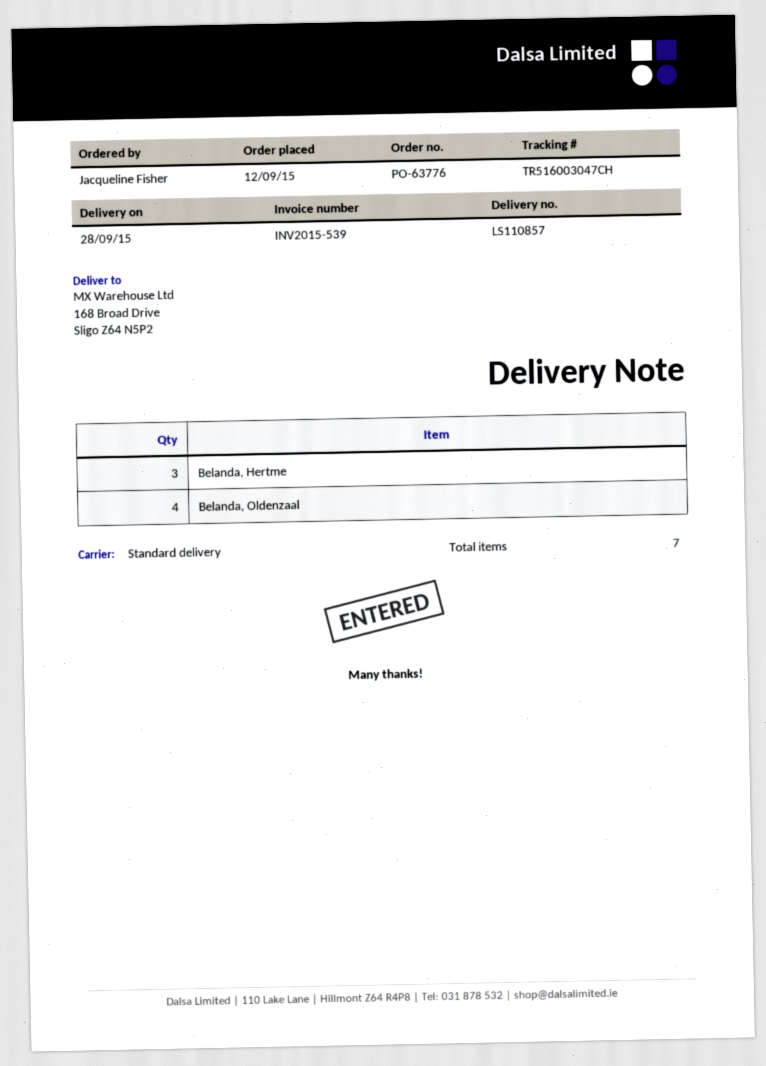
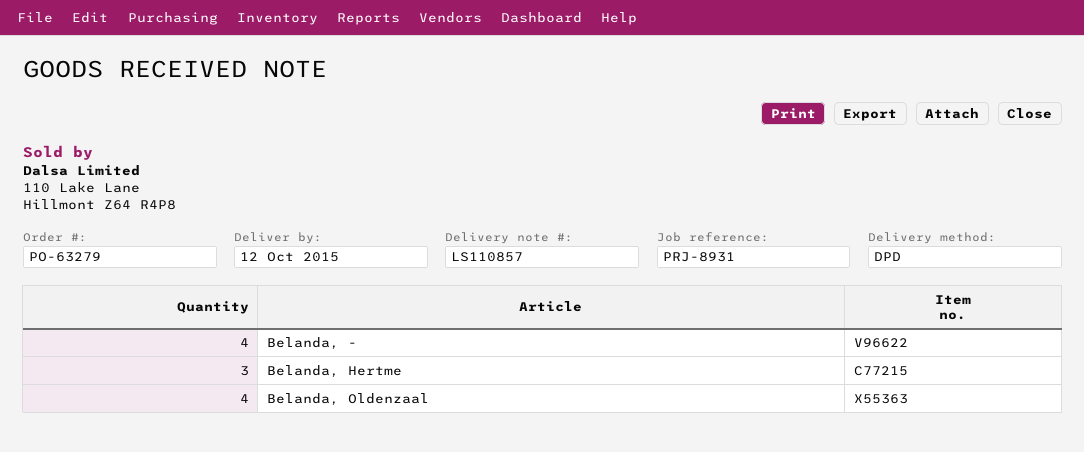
order number: PO-63776 -> PO-63279
delivery date: 2015-09-28 -> 2015-10-12
shipping method: standard -> DPD
Belanda, -: none -> 4

